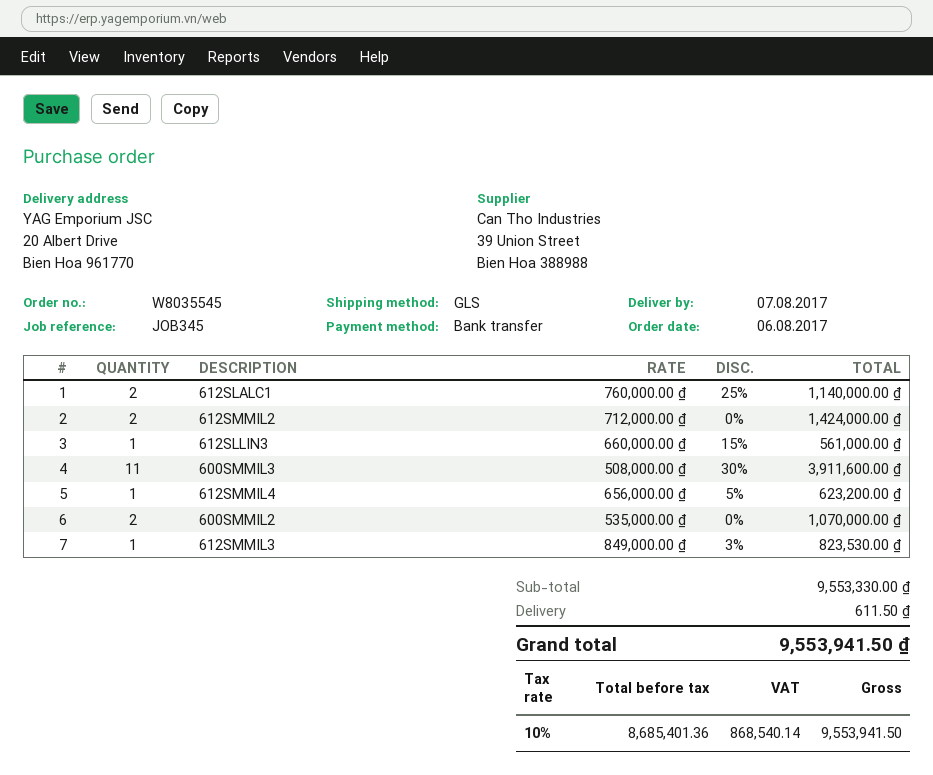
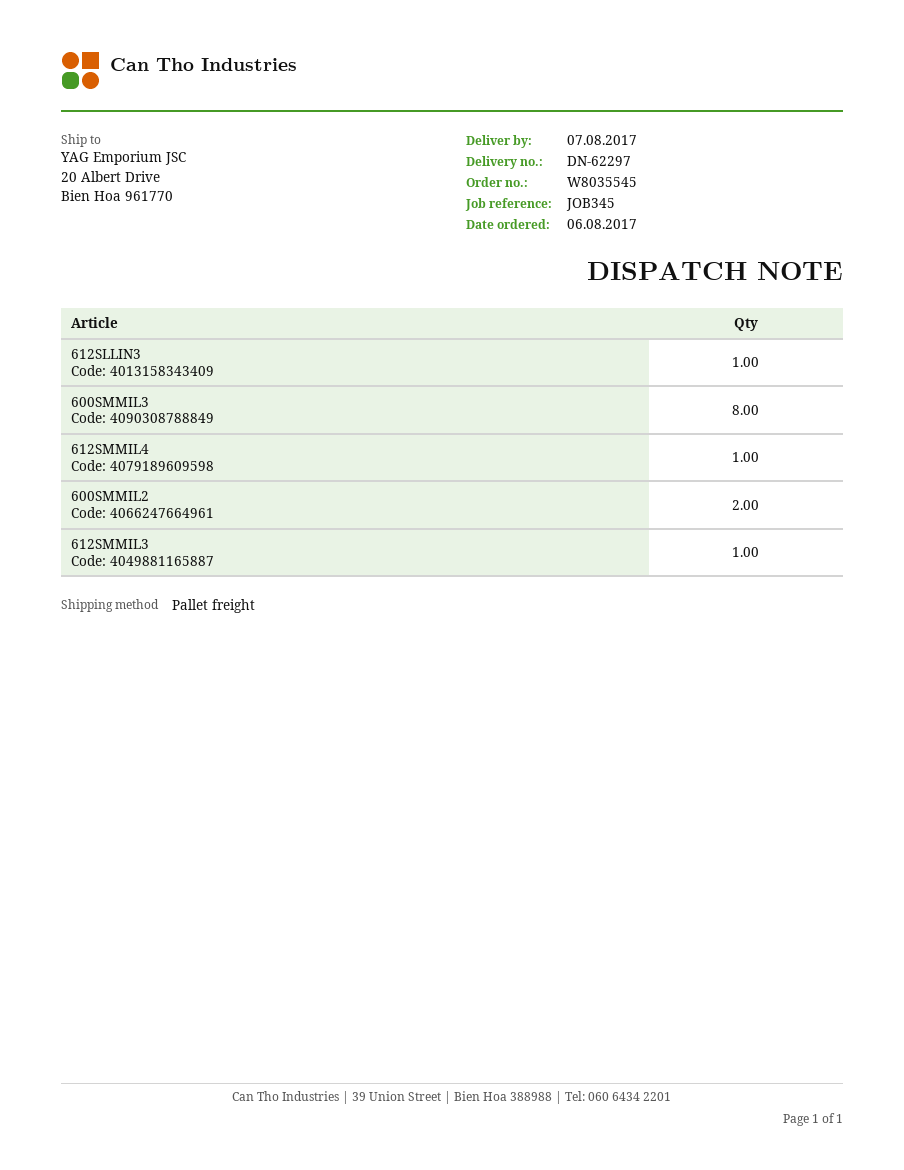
shipping method: GLS -> pallet freight
612SLALC1: 2 -> none
612SMMIL2: 2 -> none
600SMMIL3: 11 -> 8

